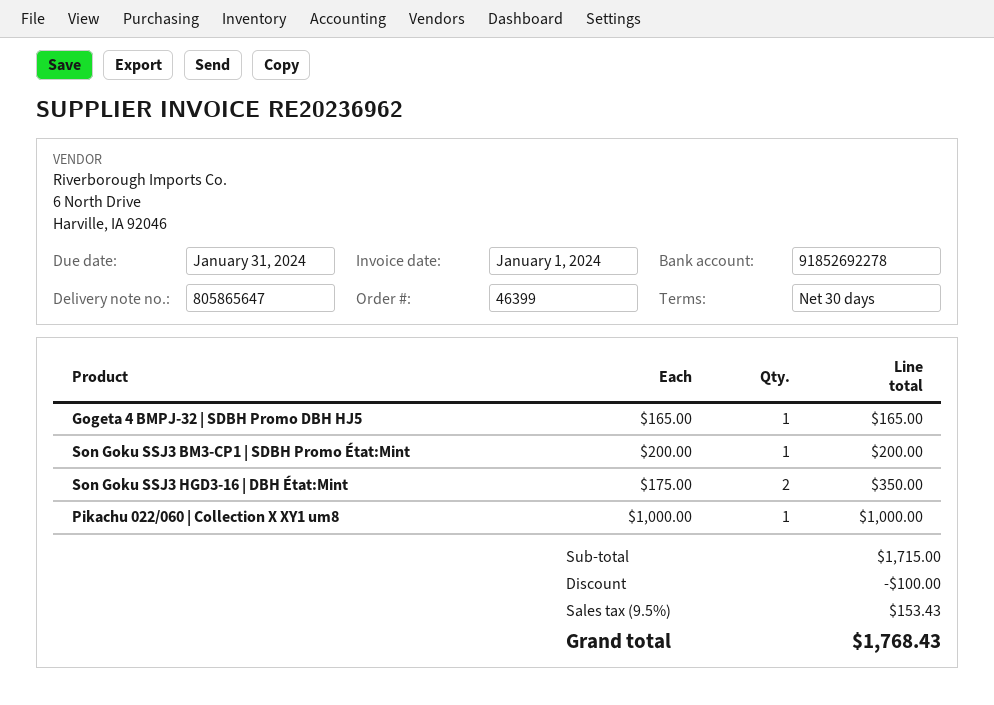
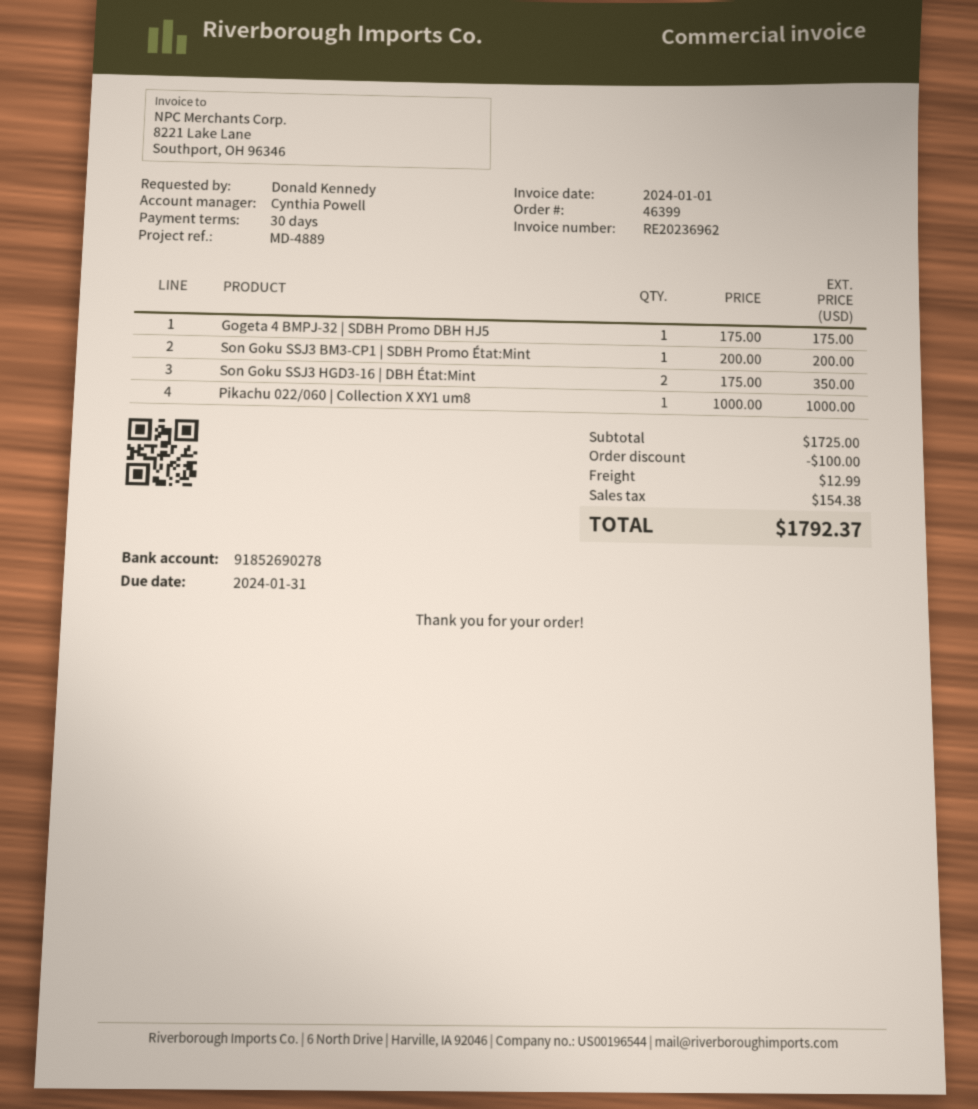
bank account: 91852692278 -> 91852690278
Gogeta 4 BMPJ-32 | SDBH Promo DBH HJ5: 1 x 165.00 = 165.00 -> 1 x 175.00 = 175.00
subtotal: 1715.00 -> 1725.00
shipping: none -> 12.99
tax: 153.43 -> 154.38
total: 1768.43 -> 1792.37

